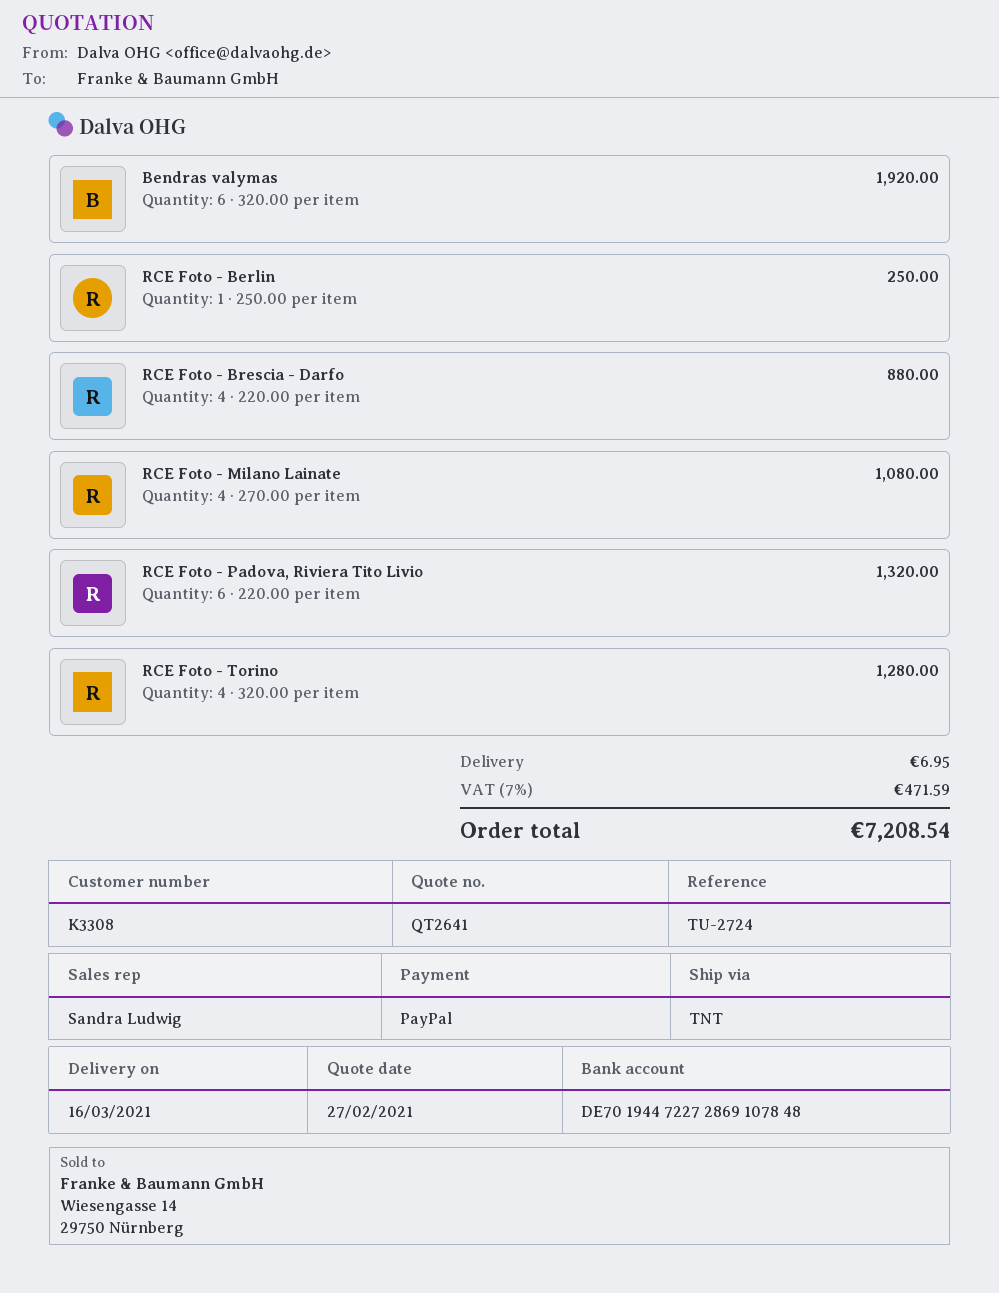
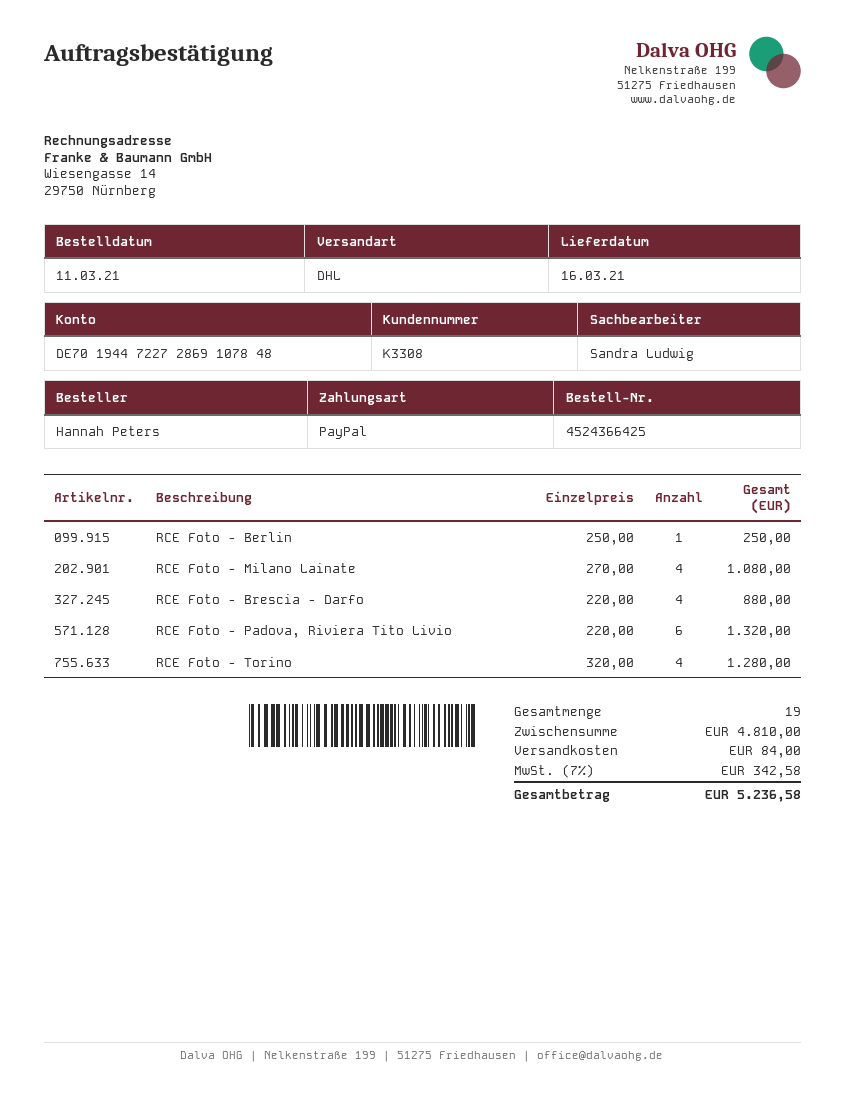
shipping method: TNT -> DHL
Bendras valymas: 6 x 320.00 = 1920.00 -> none
shipping: 6.95 -> 84.00
tax: 7% = 471.59 -> 7% = 342.58
total: 7208.54 -> 5236.58

